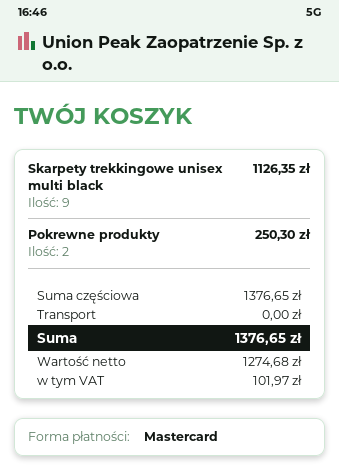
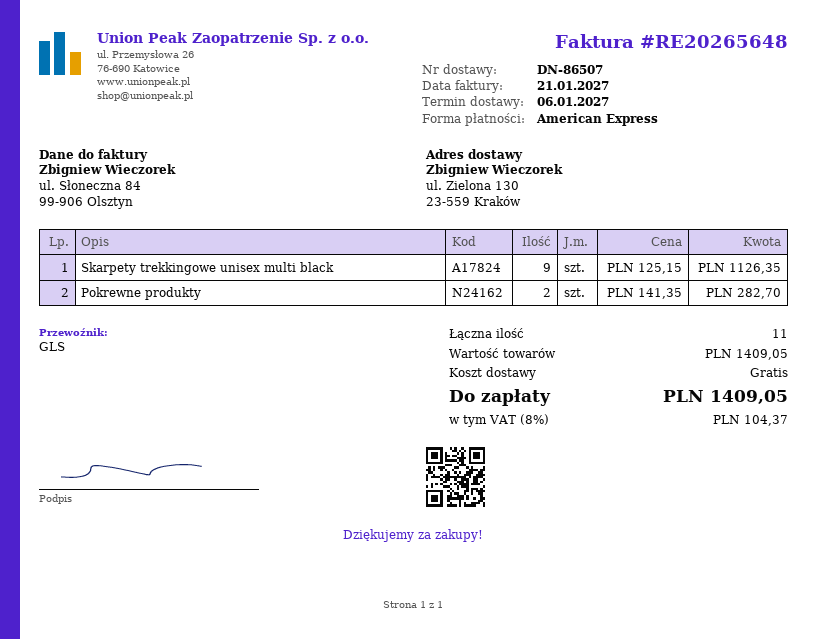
payment method: Mastercard -> American Express
Pokrewne produkty: 2 for 250.30 -> 2 for 282.70
subtotal: 1376.65 -> 1409.05
tax: 101.97 -> 104.37
total: 1376.65 -> 1409.05

